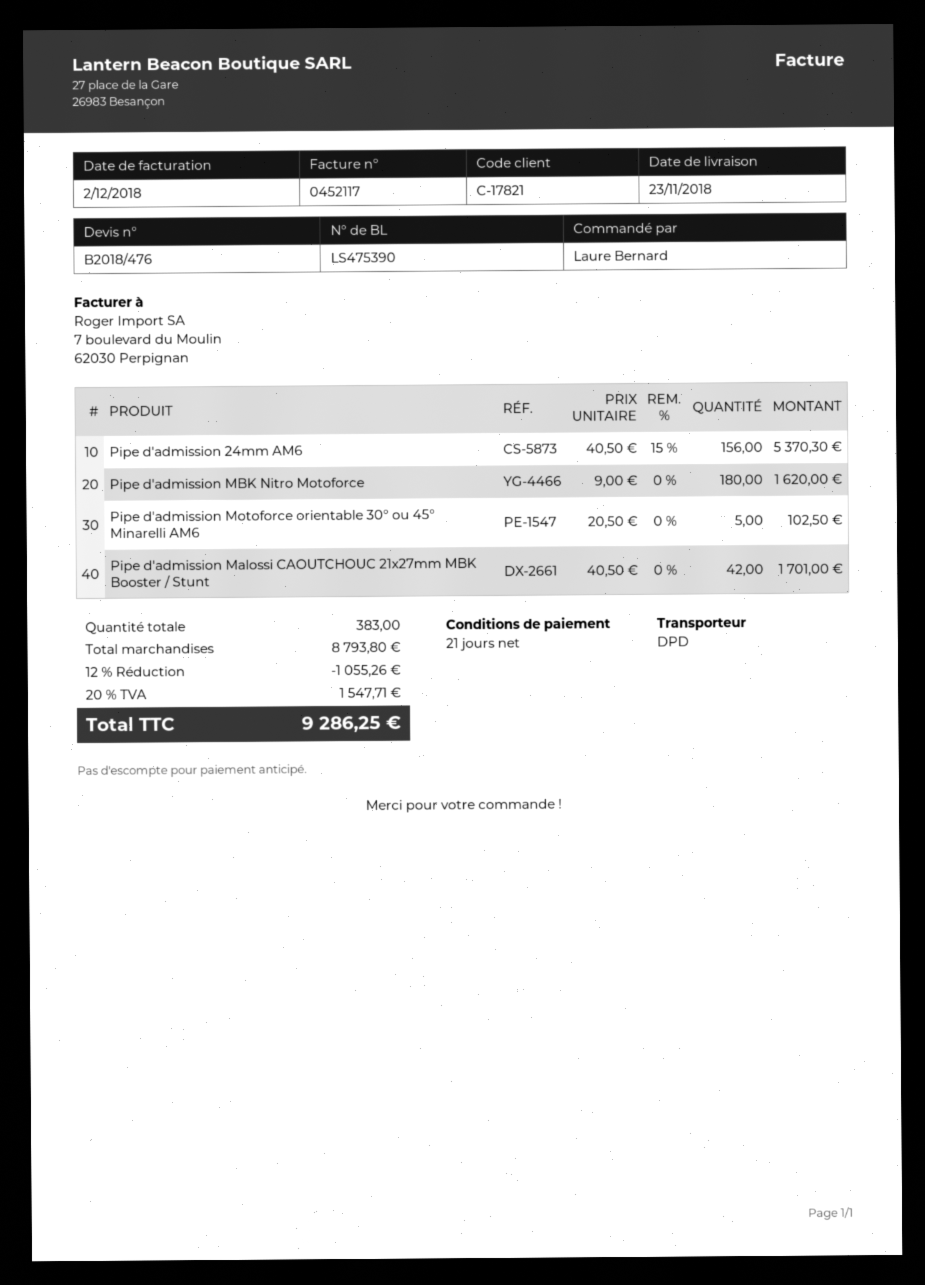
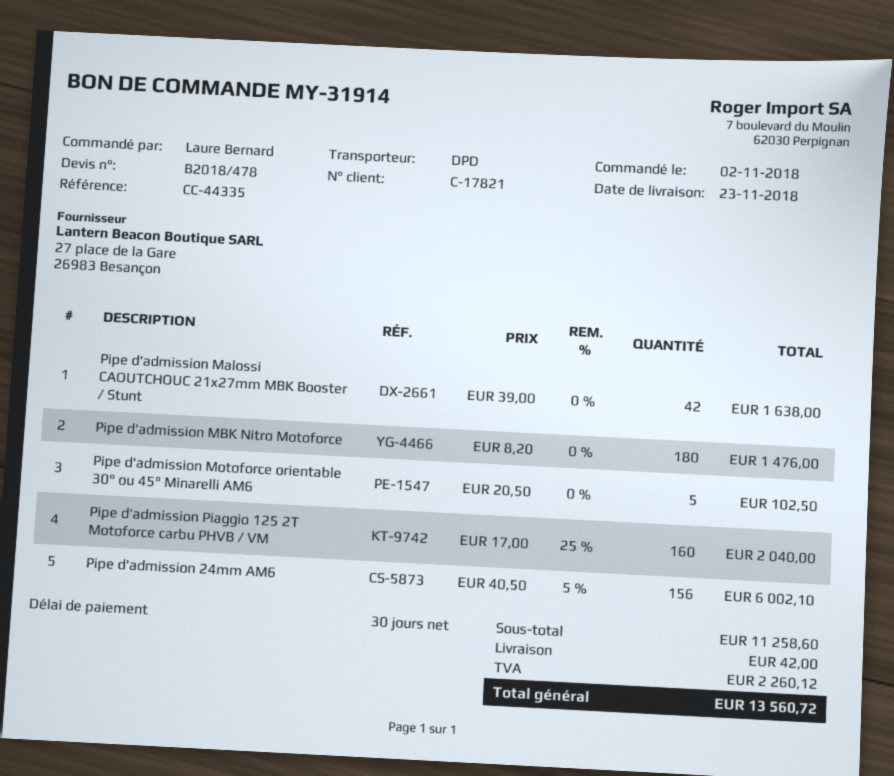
quote number: B2018/476 -> B2018/478
payment terms: 21 days -> 30 days
Pipe d'admission 24mm AM6: 156 x 40.50 - 15% = 5370.30 -> 156 x 40.50 - 5% = 6002.10
Pipe d'admission MBK Nitro Motoforce: 180 x 9.00 = 1620.00 -> 180 x 8.20 = 1476.00
Pipe d'admission Malossi CAOUTCHOUC 21x27mm MBK Booster / Stunt: 42 x 40.50 = 1701.00 -> 42 x 39.00 = 1638.00
Pipe d'admission Piaggio 125 2T Motoforce carbu PHVB / VM: none -> 160 x 17.00 - 25% = 2040.00
subtotal: 8793.80 -> 11258.60
discount: 12% = 1055.26 -> none
shipping: none -> 42.00
tax: 1547.71 -> 2260.12
total: 9286.25 -> 13560.72

